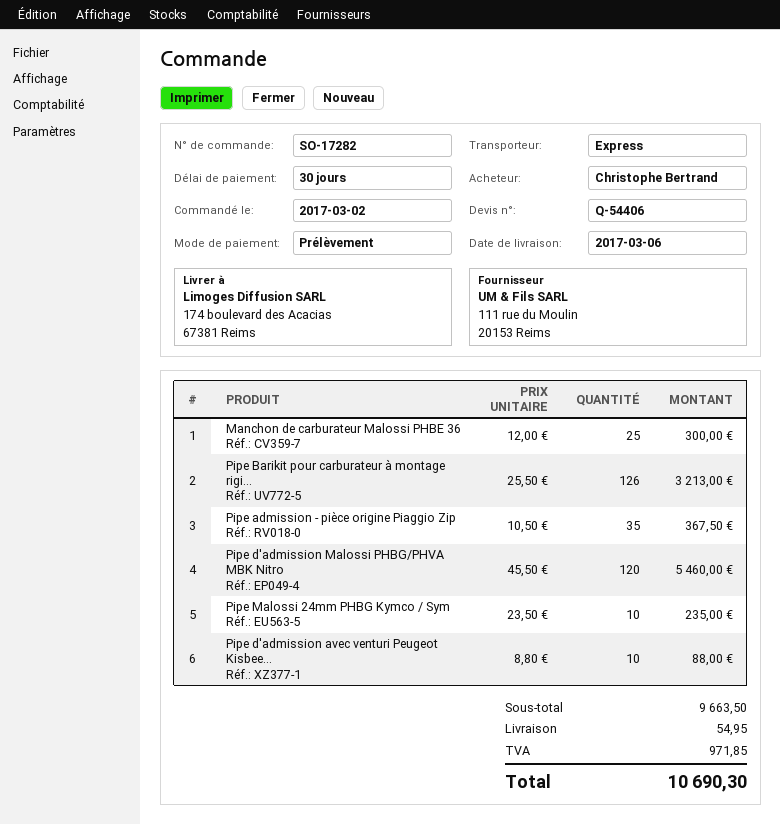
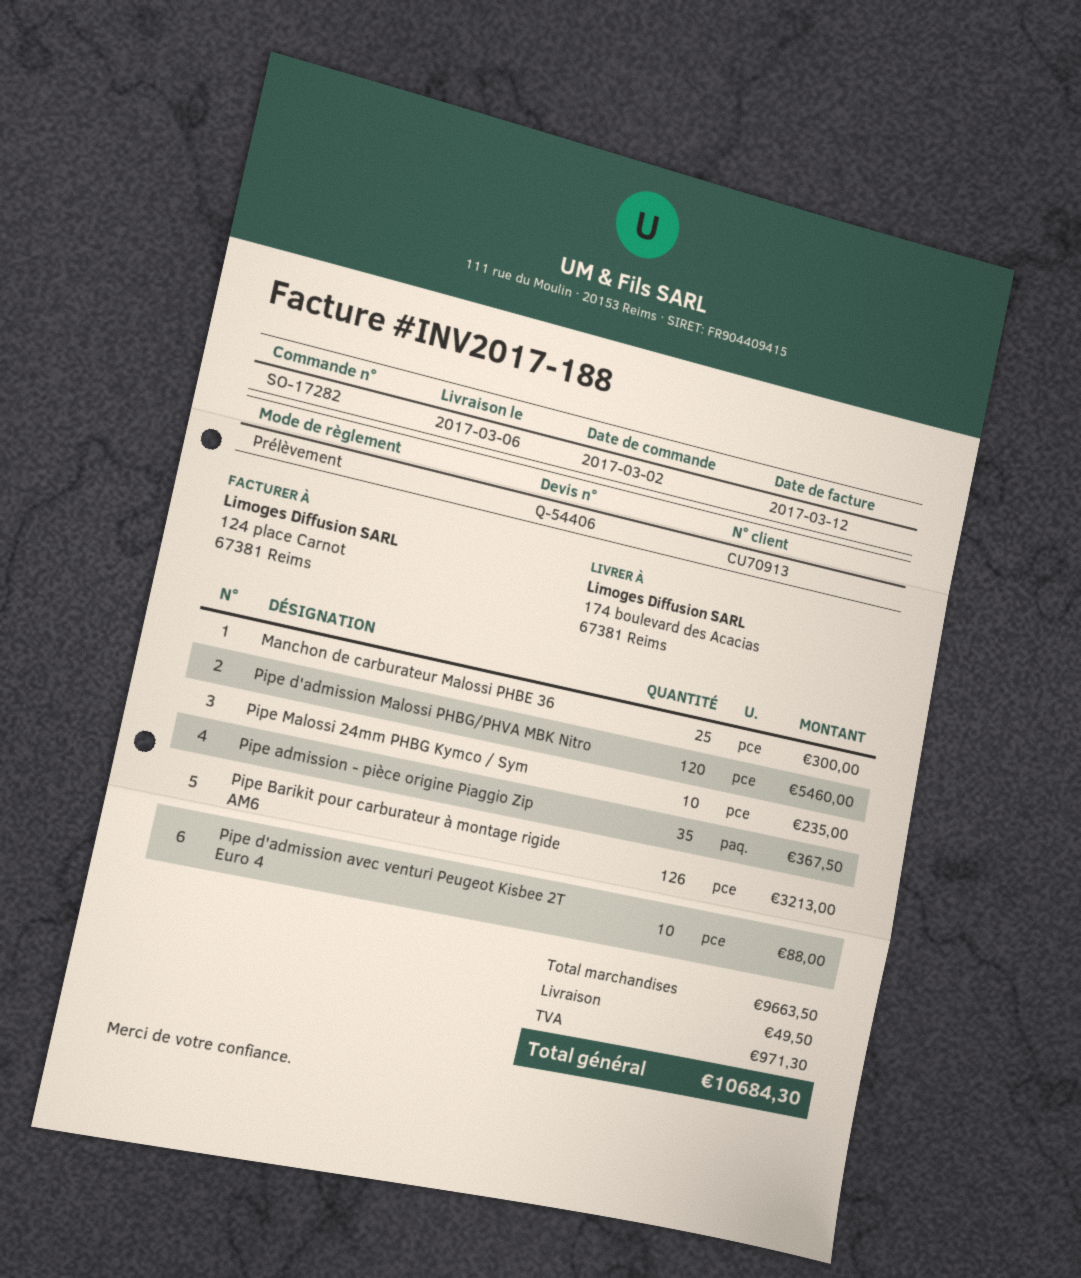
shipping: 54.95 -> 49.50
tax: 971.85 -> 971.30
total: 10690.30 -> 10684.30

